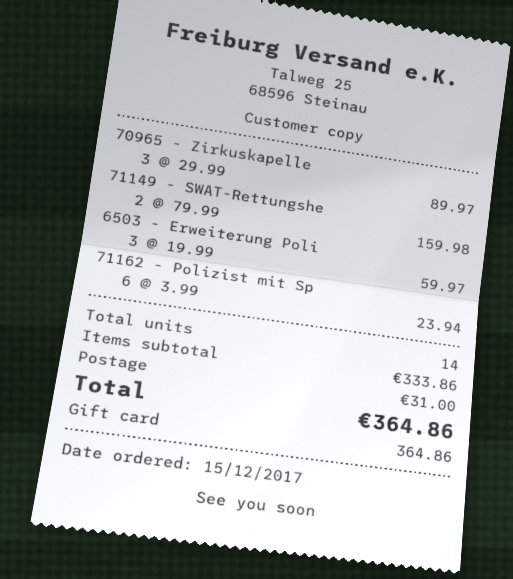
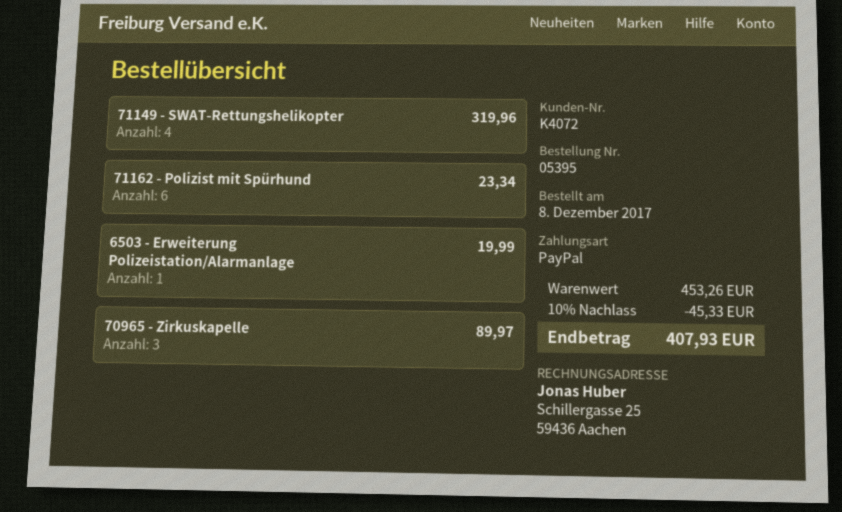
order date: 2017-12-15 -> 2017-12-08
payment method: gift card -> PayPal
71149 - SWAT-Rettungshe: 2 for 159.98 -> 4 for 319.96
6503 - Erweiterung Poli: 3 for 59.97 -> 1 for 19.99
71162 - Polizist mit Sp: 6 for 23.94 -> 6 for 23.34
subtotal: 333.86 -> 453.26
discount: none -> 10% = 45.33
shipping: 31.00 -> none
total: 364.86 -> 407.93

